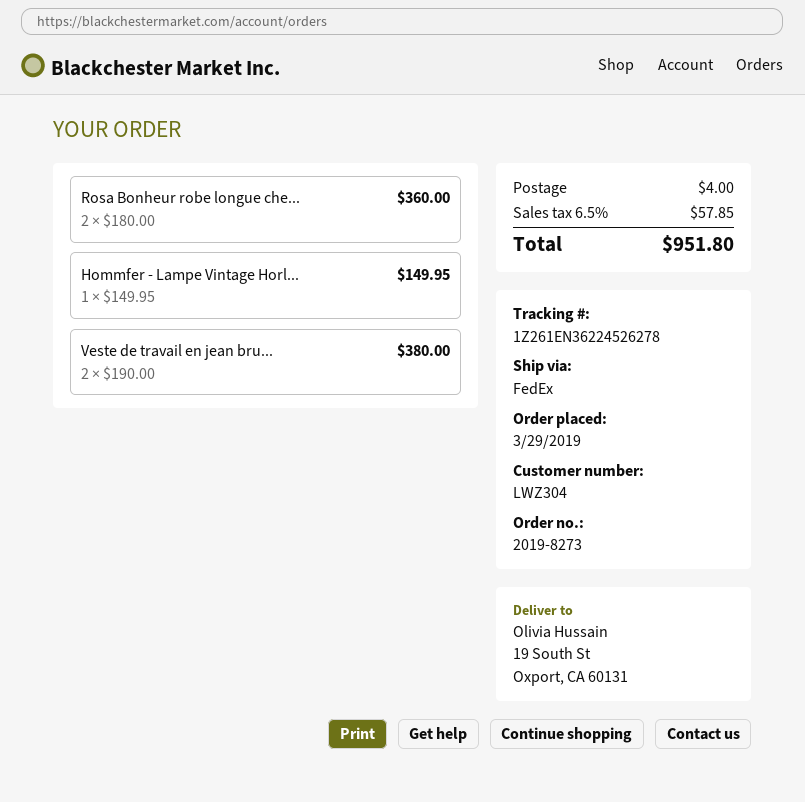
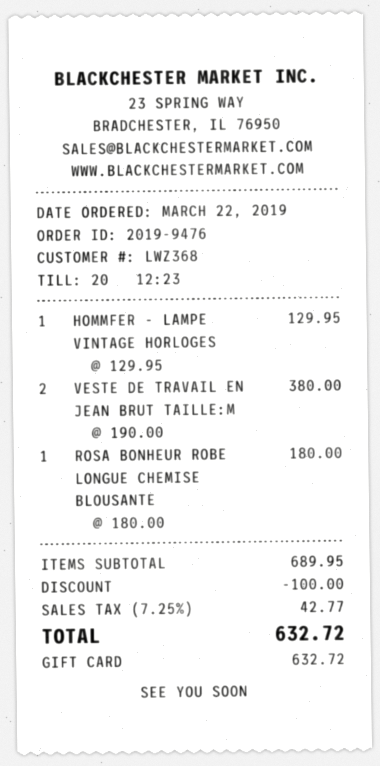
order number: 2019-8273 -> 2019-9476
order date: 2019-03-29 -> 2019-03-22
customer number: LWZ304 -> LWZ368
Rosa Bonheur robe longue che...: 2 x 180.00 = 360.00 -> 1 x 180.00 = 180.00
Hommfer - Lampe Vintage Horl...: 1 x 149.95 = 149.95 -> 1 x 129.95 = 129.95
discount: none -> 100.00
shipping: 4.00 -> none
tax: 6.5% = 57.85 -> 7.25% = 42.77
total: 951.80 -> 632.72

